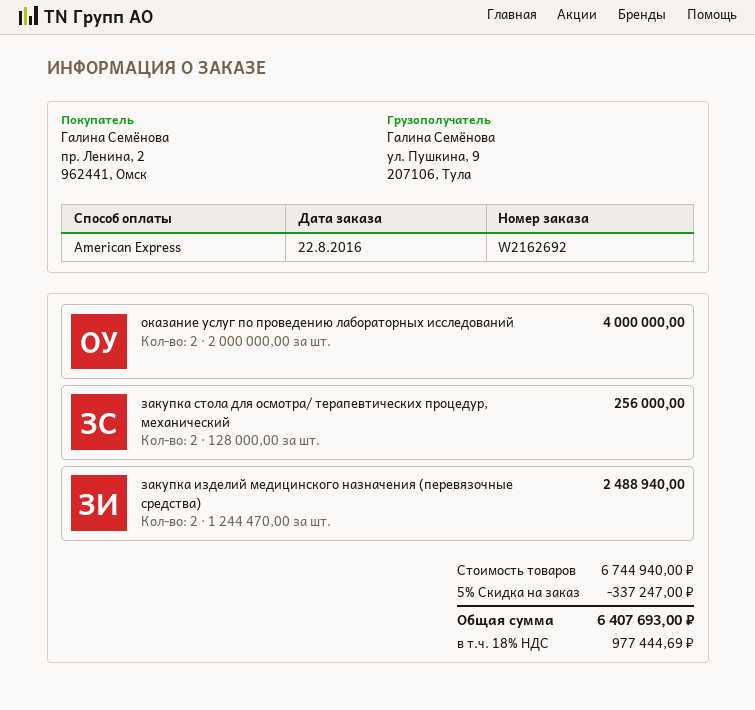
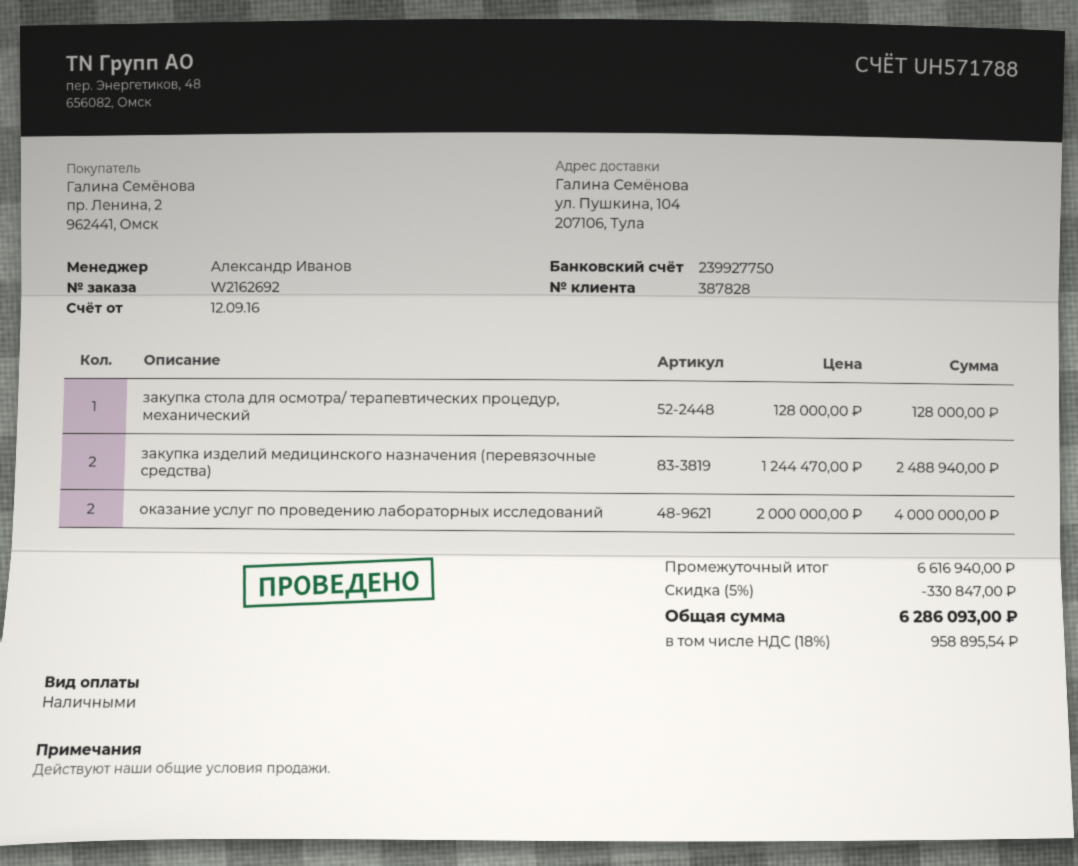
payment method: American Express -> cash
ship to: ул. Пушкина, 9, 207106, Тула -> ул. Пушкина, 104, 207106, Тула
закупка стола для осмотра/ терапевтических процедур, механический: 2 x 128000.00 = 256000.00 -> 1 x 128000.00 = 128000.00
subtotal: 6744940.00 -> 6616940.00
discount: 5% = 337247.00 -> 5% = 330847.00
tax: 18% = 977444.69 -> 18% = 958895.54
total: 6407693.00 -> 6286093.00

